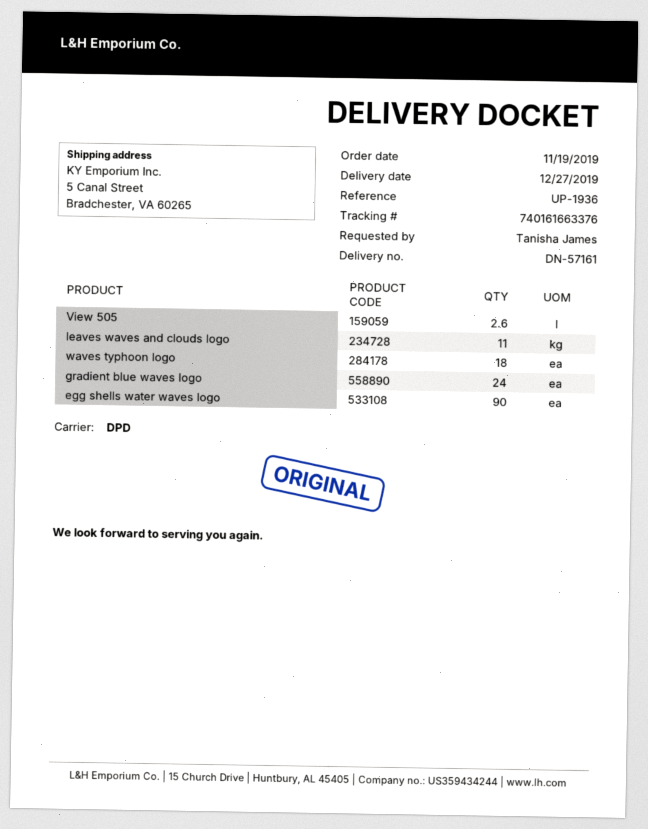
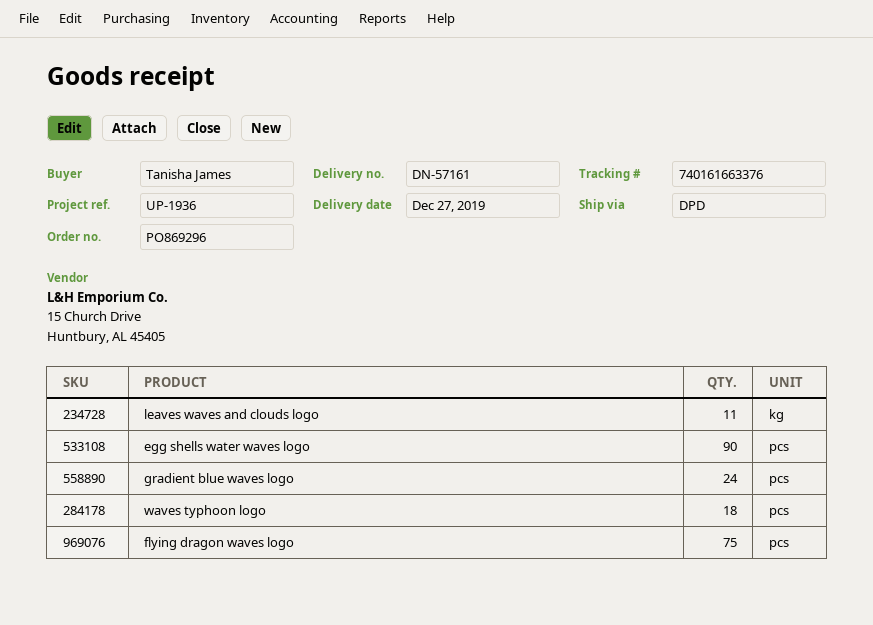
View 505: 2.6 -> none
flying dragon waves logo: none -> 75

